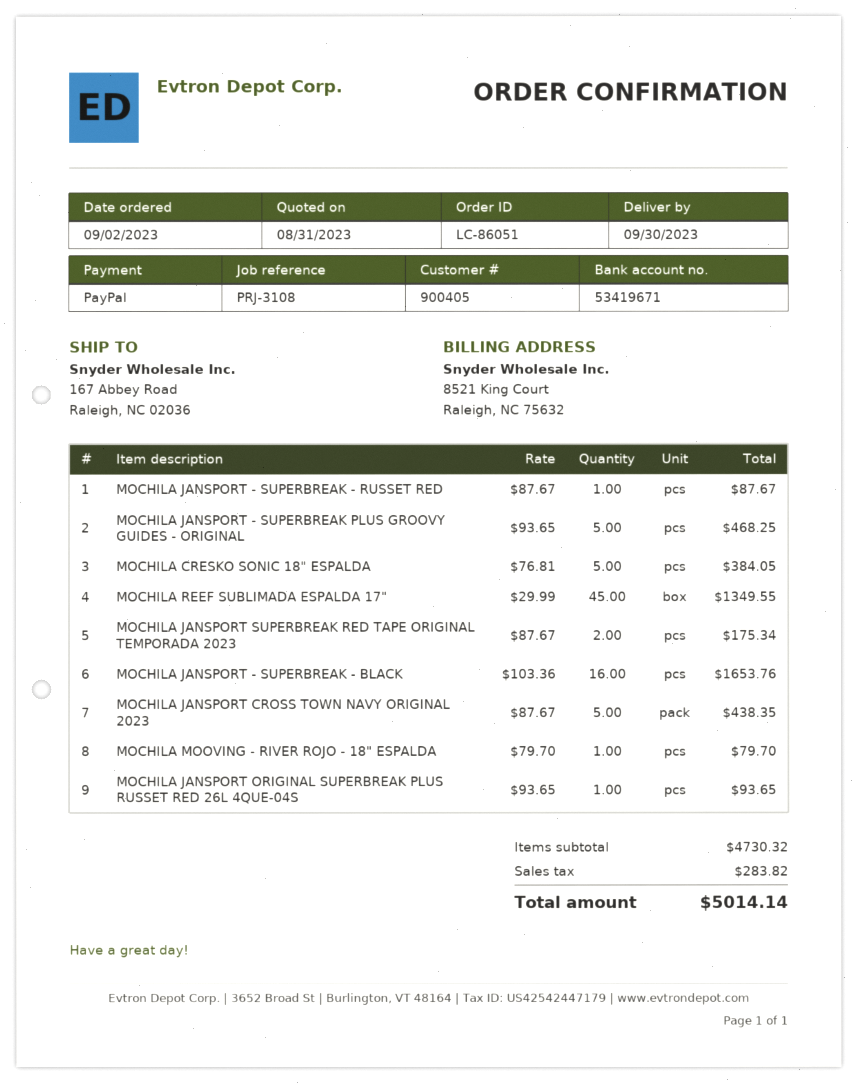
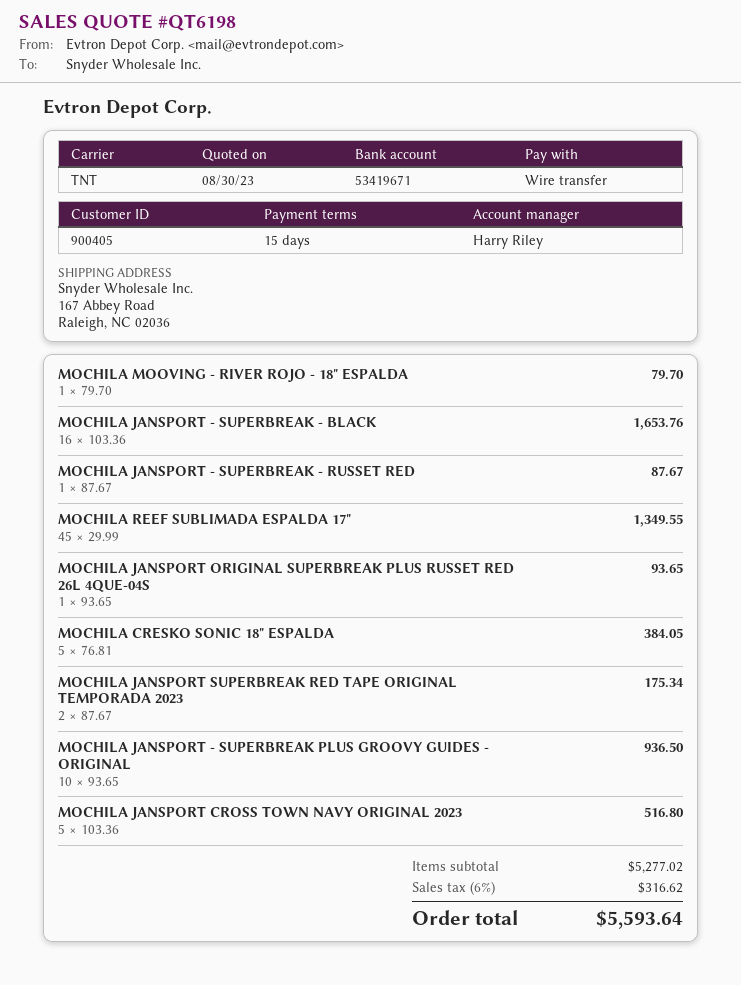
quote date: 2023-08-31 -> 2023-08-30
payment method: PayPal -> bank transfer
MOCHILA JANSPORT - SUPERBREAK PLUS GROOVY GUIDES - ORIGINAL: 5 x 93.65 = 468.25 -> 10 x 93.65 = 936.50
MOCHILA JANSPORT CROSS TOWN NAVY ORIGINAL 2023: 5 x 87.67 = 438.35 -> 5 x 103.36 = 516.80
subtotal: 4730.32 -> 5277.02
tax: 283.82 -> 316.62
total: 5014.14 -> 5593.64

